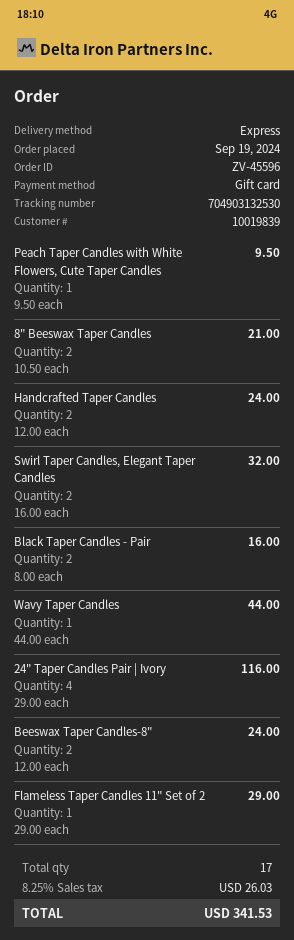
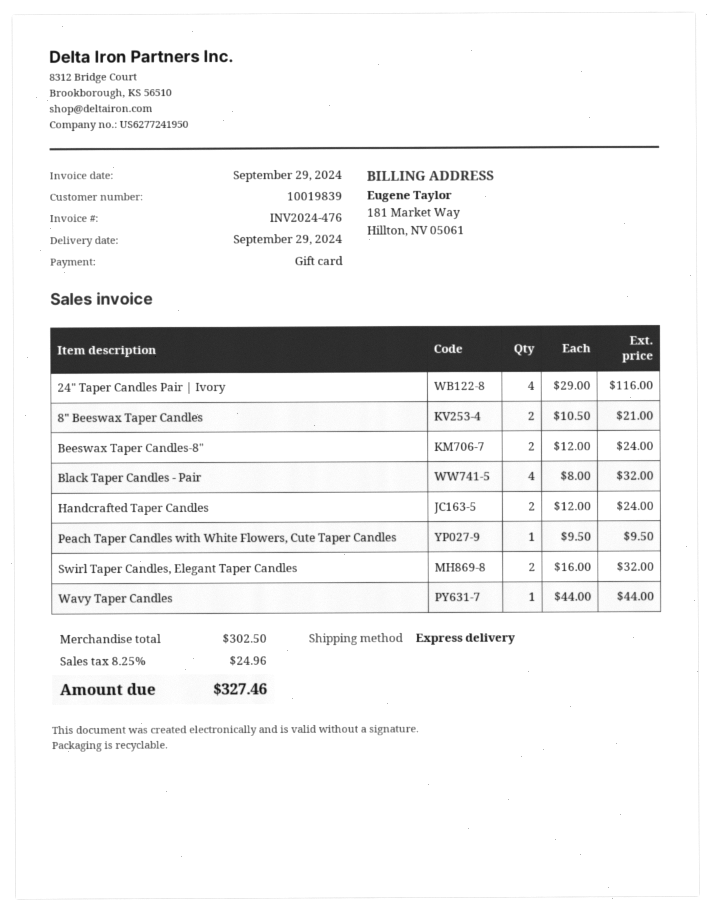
Black Taper Candles - Pair: 2 x 8.00 = 16.00 -> 4 x 8.00 = 32.00
Flameless Taper Candles 11" Set of 2: 1 x 29.00 = 29.00 -> none
tax: 8.25% = 26.03 -> 8.25% = 24.96
total: 341.53 -> 327.46

